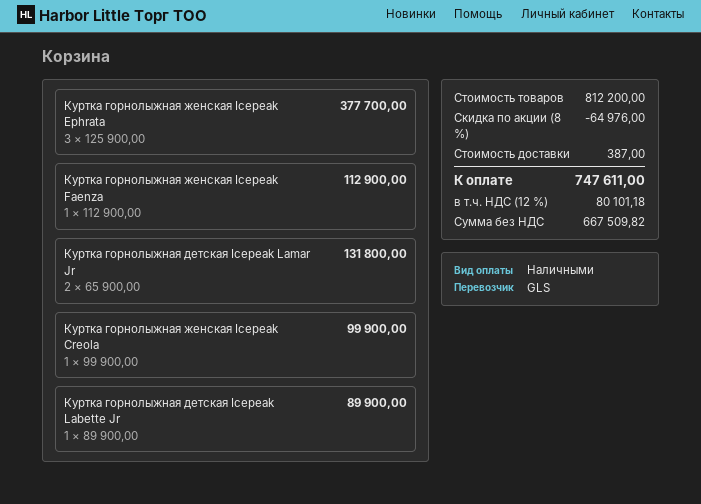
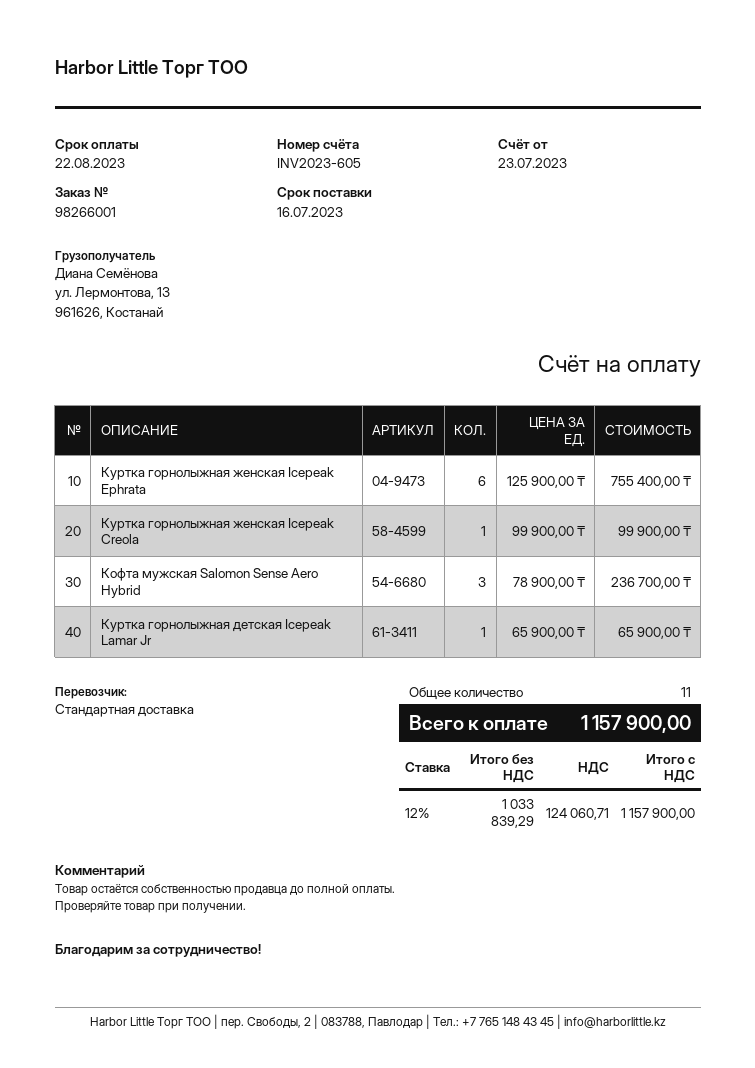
shipping method: GLS -> standard
Куртка горнолыжная женская Icepeak Ephrata: 3 x 125900.00 = 377700.00 -> 6 x 125900.00 = 755400.00
Куртка горнолыжная женская Icepeak Faenza: 1 x 112900.00 = 112900.00 -> none
Куртка горнолыжная детская Icepeak Lamar Jr: 2 x 65900.00 = 131800.00 -> 1 x 65900.00 = 65900.00
Куртка горнолыжная детская Icepeak Labette Jr: 1 x 89900.00 = 89900.00 -> none
Кофта мужская Salomon Sense Aero Hybrid: none -> 3 x 78900.00 = 236700.00
discount: 8% = 64976.00 -> none
shipping: 387.00 -> none
net: 667509.82 -> 1033839.29
tax: 12% = 80101.18 -> 12% = 124060.71
total: 747611.00 -> 1157900.00

